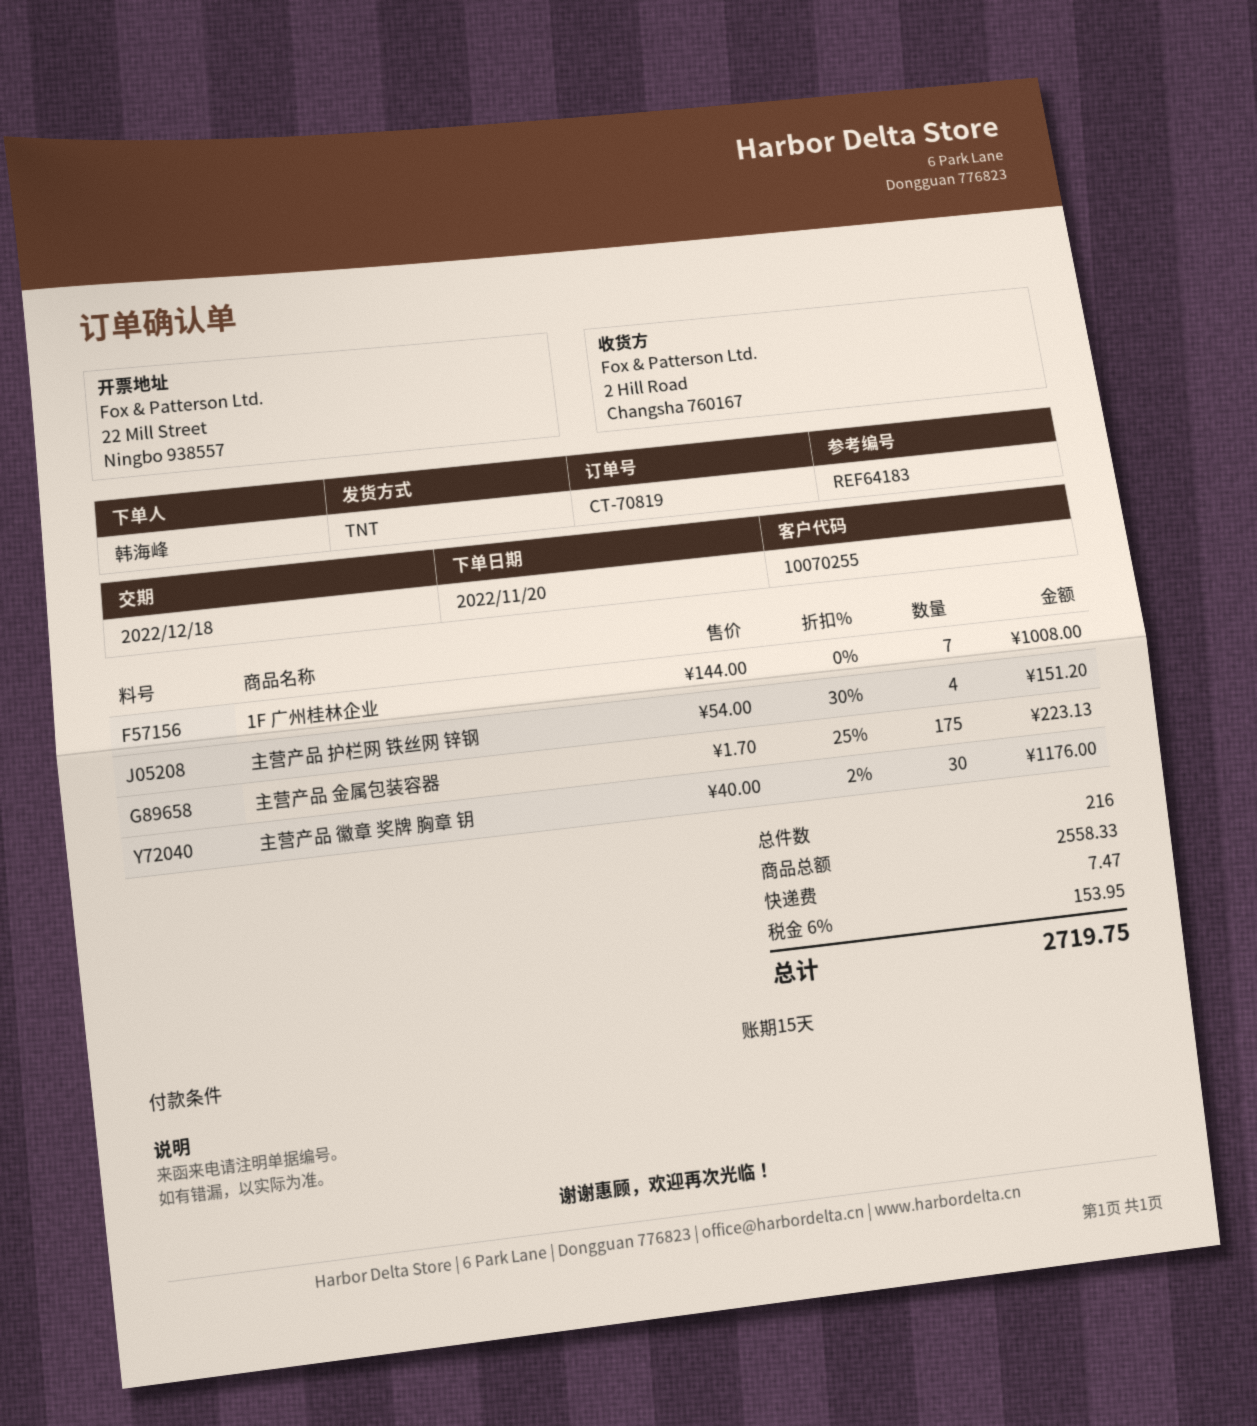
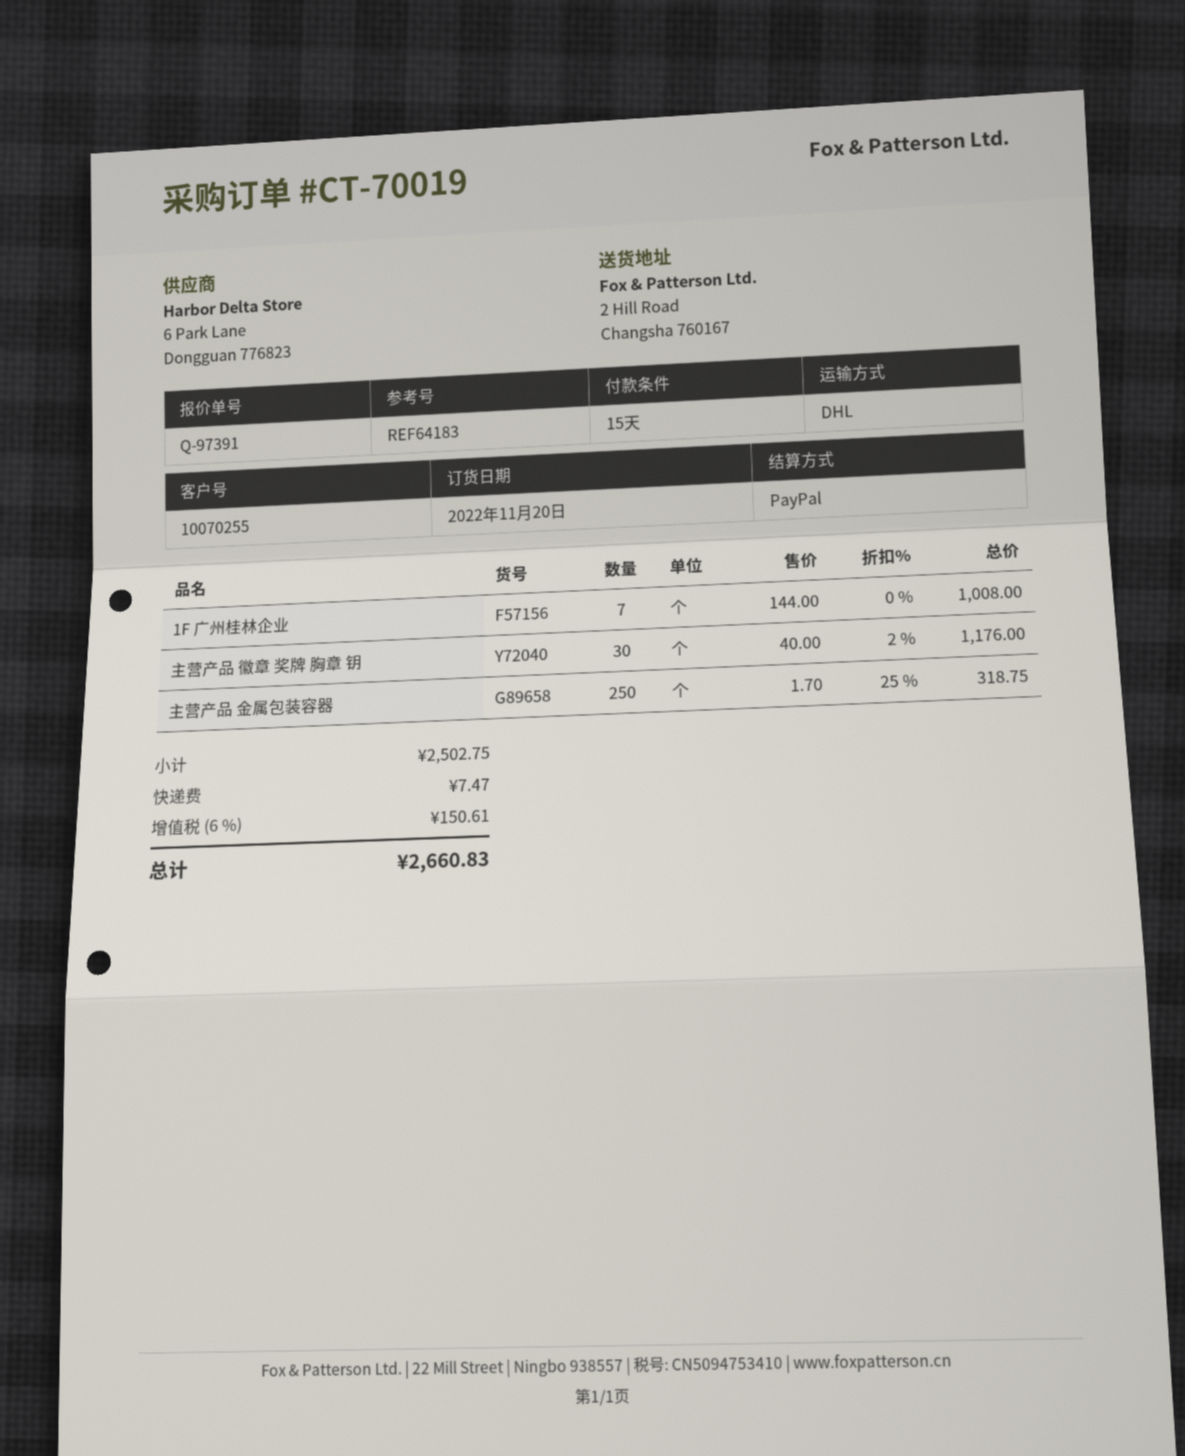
order number: CT-70819 -> CT-70019
shipping method: TNT -> DHL
主营产品 护栏网 铁丝网 锌钢: 4 x 54.00 - 30% = 151.20 -> none
主营产品 金属包装容器: 175 x 1.70 - 25% = 223.13 -> 250 x 1.70 - 25% = 318.75
subtotal: 2558.33 -> 2502.75
tax: 6% = 153.95 -> 6% = 150.61
total: 2719.75 -> 2660.83

